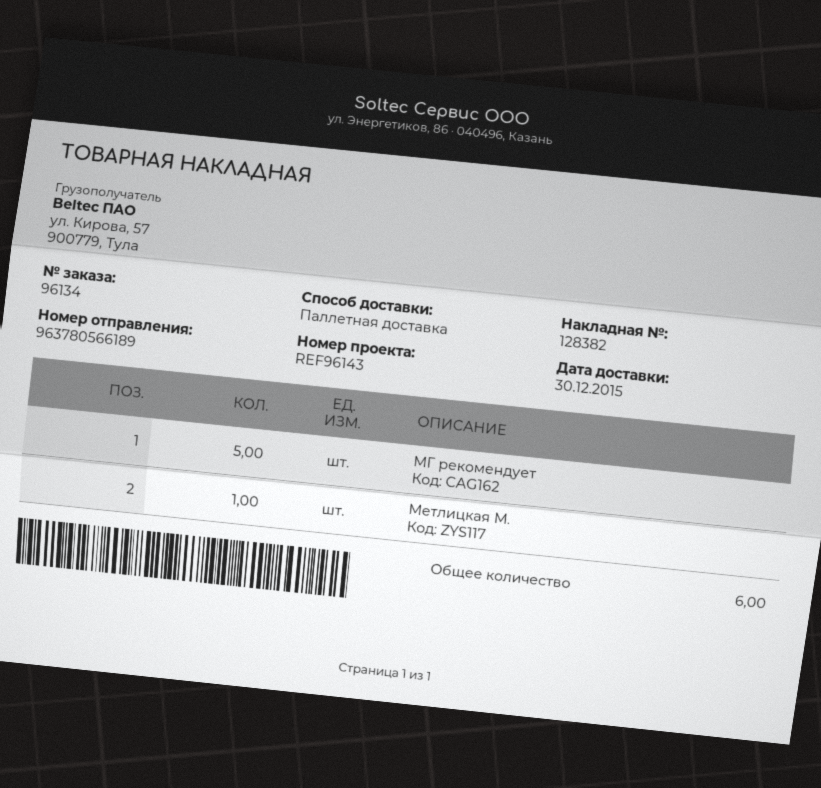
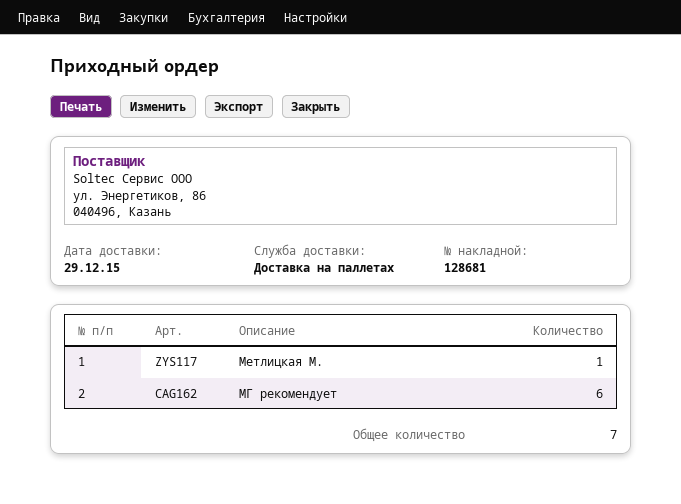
delivery note number: 128382 -> 128681
delivery date: 2015-12-30 -> 2015-12-29
МГ рекомендует: 5 -> 6
total quantity: 6 -> 7

